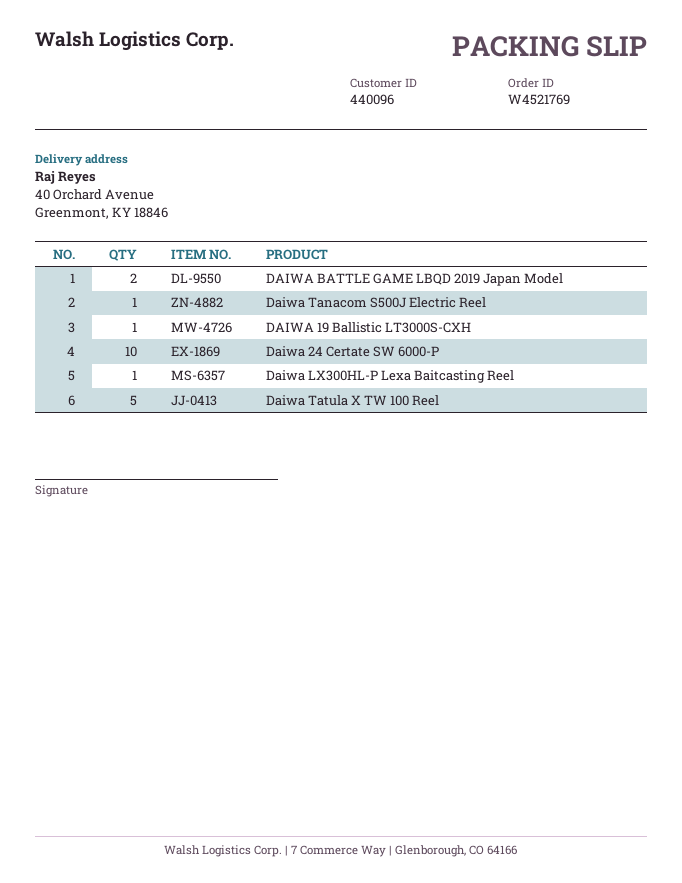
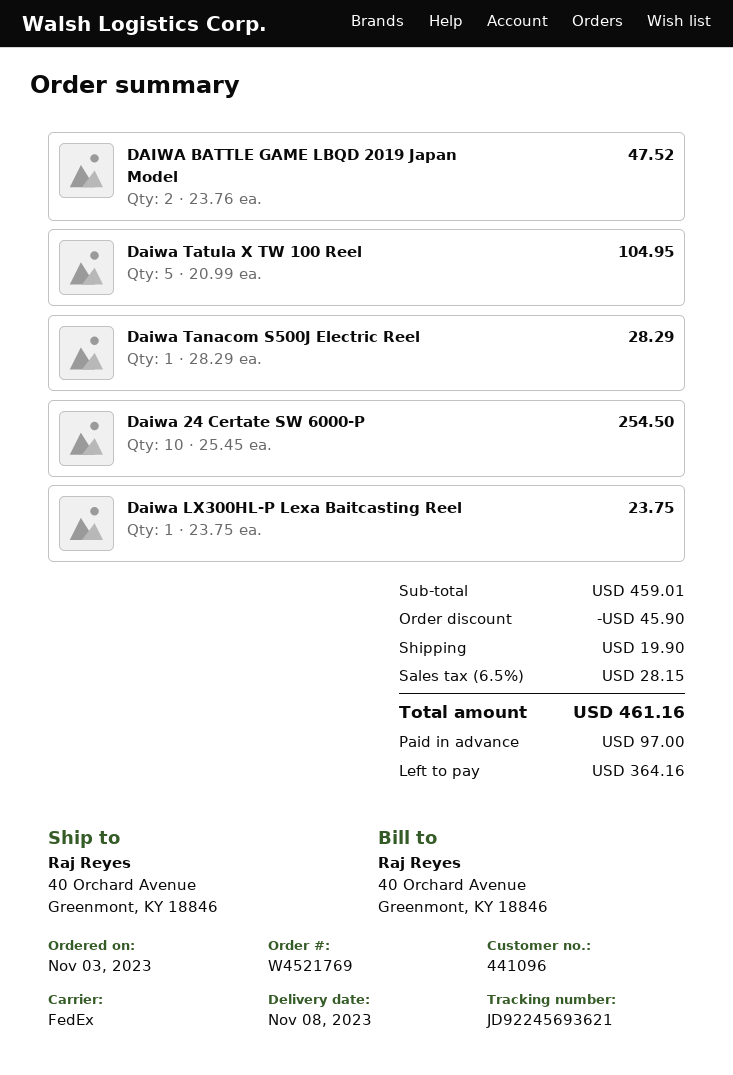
customer number: 440096 -> 441096
DAIWA 19 Ballistic LT3000S-CXH: 1 -> none

